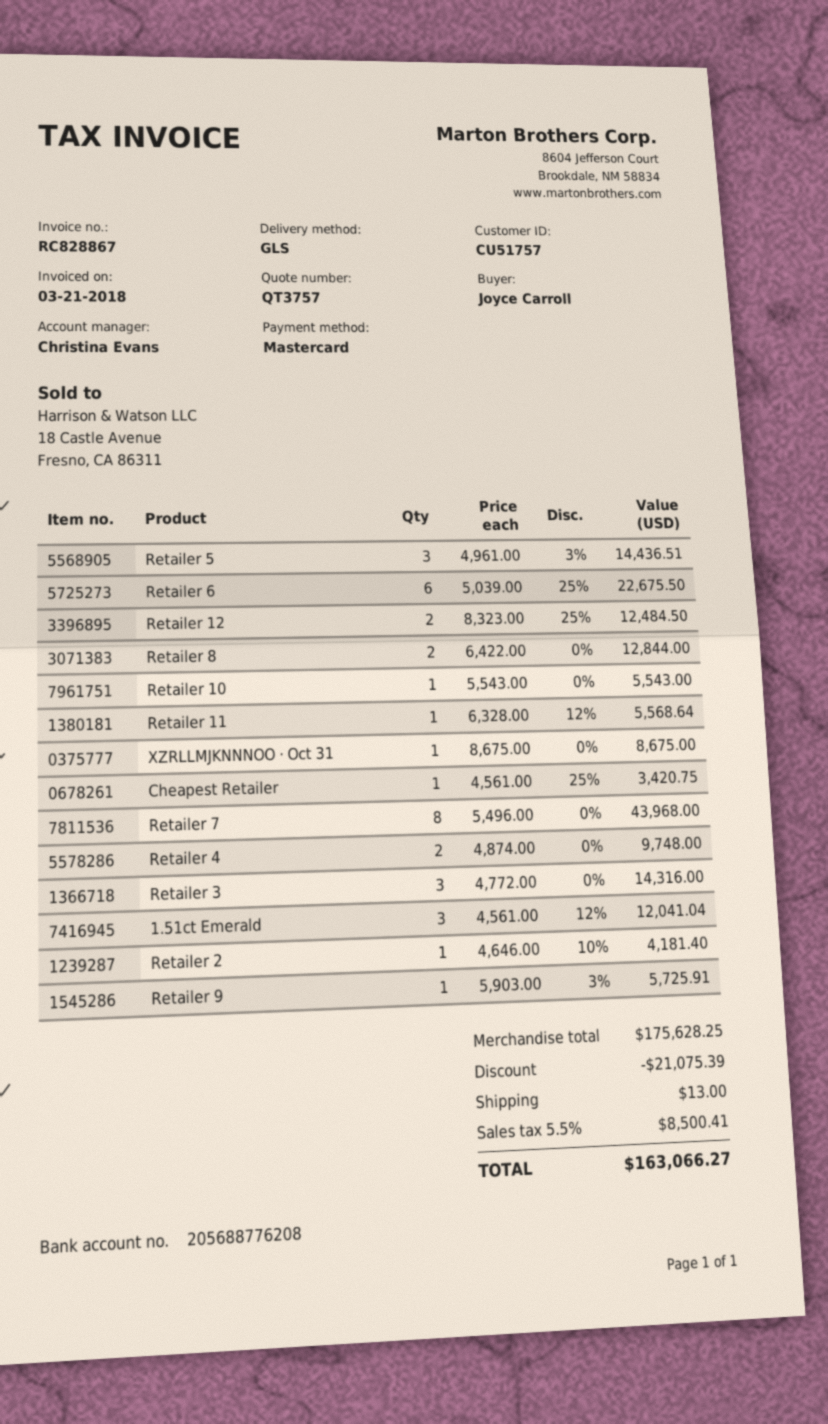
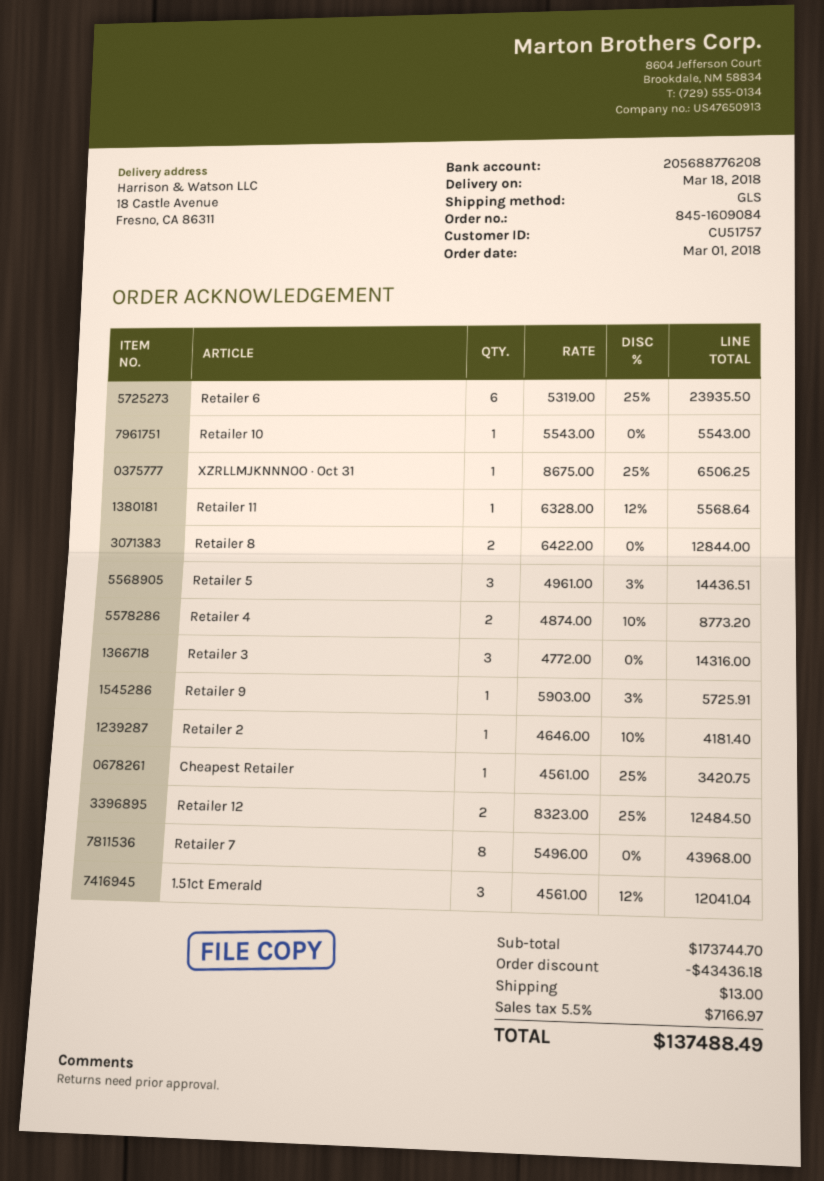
Retailer 6: 6 x 5039.00 - 25% = 22675.50 -> 6 x 5319.00 - 25% = 23935.50
XZRLLMJKNNNOO · Oct 31: 1 x 8675.00 = 8675.00 -> 1 x 8675.00 - 25% = 6506.25
Retailer 4: 2 x 4874.00 = 9748.00 -> 2 x 4874.00 - 10% = 8773.20
subtotal: 175628.25 -> 173744.70
discount: 21075.39 -> 43436.18
tax: 5.5% = 8500.41 -> 5.5% = 7166.97
total: 163066.27 -> 137488.49

